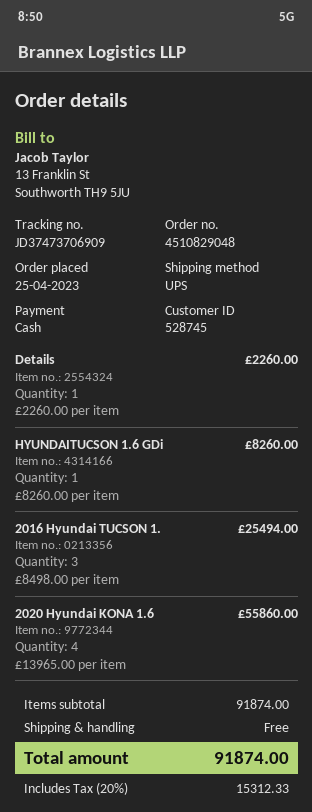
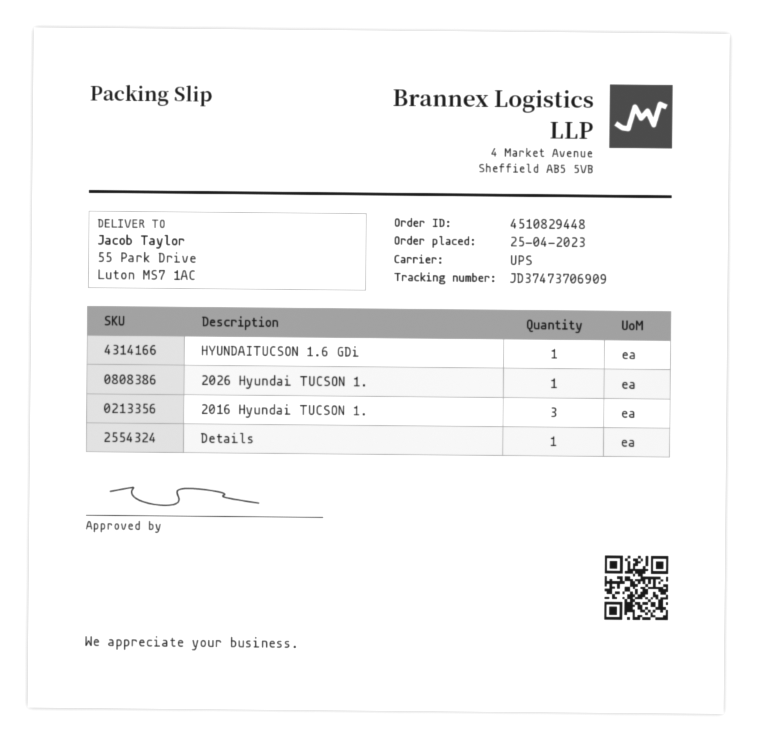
order number: 4510829048 -> 4510829448
2020 Hyundai KONA 1.6: 4 -> none
2026 Hyundai TUCSON 1.: none -> 1

